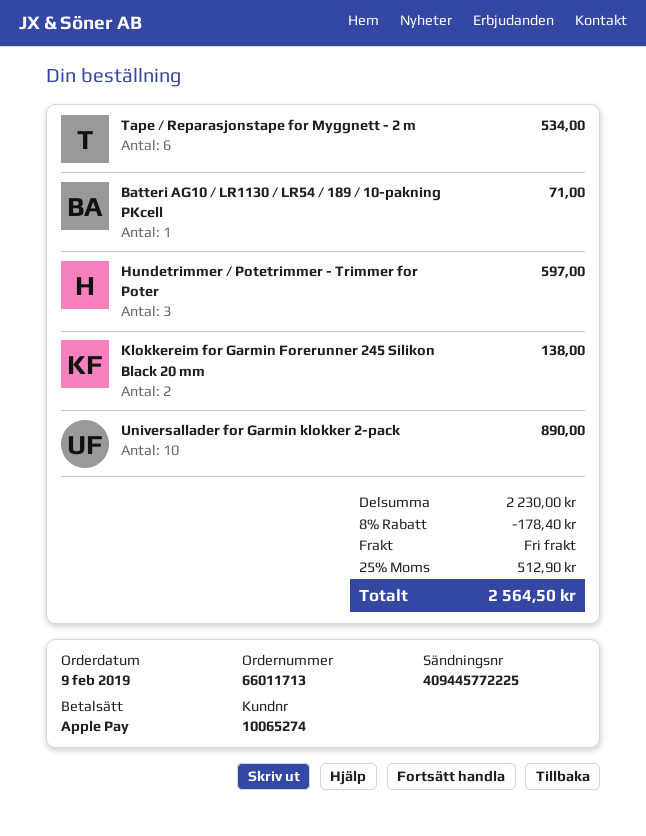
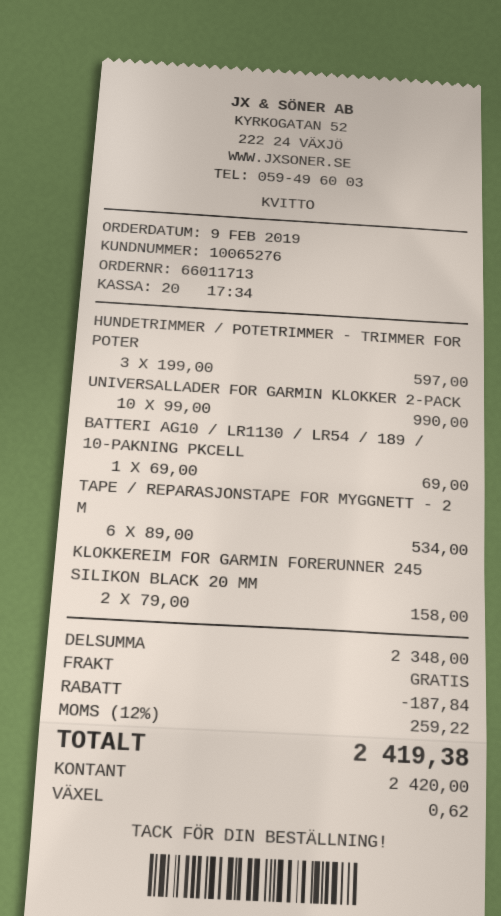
customer number: 10065274 -> 10065276
payment method: Apple Pay -> cash
Batteri AG10 / LR1130 / LR54 / 189 / 10-pakning PKcell: 1 for 71.00 -> 1 for 69.00
Klokkereim for Garmin Forerunner 245 Silikon Black 20 mm: 2 for 138.00 -> 2 for 158.00
Universallader for Garmin klokker 2-pack: 10 for 890.00 -> 10 for 990.00
subtotal: 2230.00 -> 2348.00
discount: 178.40 -> 187.84
tax: 25% = 512.90 -> 12% = 259.22
total: 2564.50 -> 2419.38

